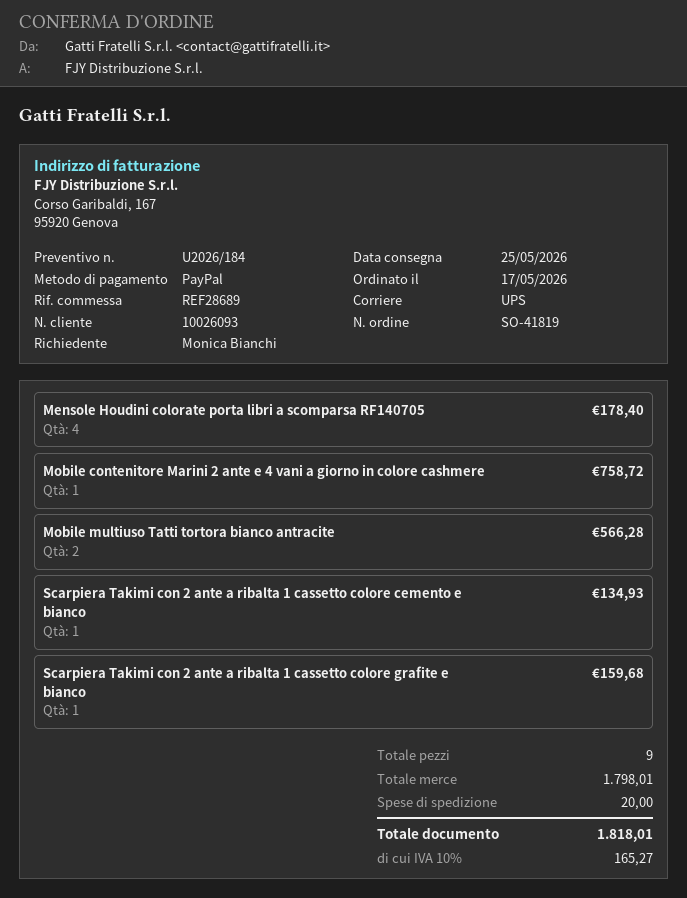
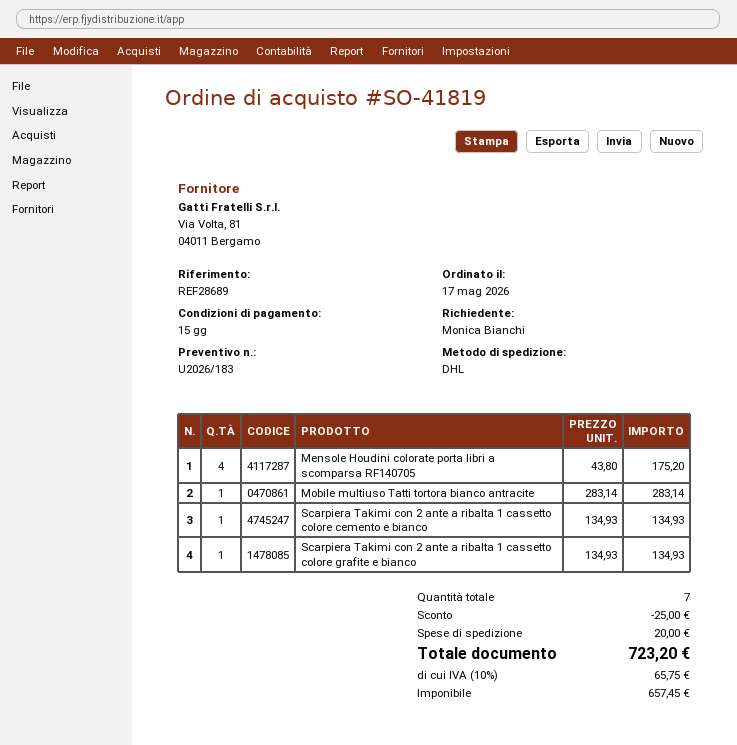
quote number: U2026/184 -> U2026/183
shipping method: UPS -> DHL
Mensole Houdini colorate porta libri a scomparsa RF140705: 4 for 178.40 -> 4 for 175.20
Mobile contenitore Marini 2 ante e 4 vani a giorno in colore cashmere: 1 for 758.72 -> none
Mobile multiuso Tatti tortora bianco antracite: 2 for 566.28 -> 1 for 283.14
Scarpiera Takimi con 2 ante a ribalta 1 cassetto colore grafite e bianco: 1 for 159.68 -> 1 for 134.93
total quantity: 9 -> 7
discount: none -> 25.00
tax: 10% = 165.27 -> 10% = 65.75
total: 1818.01 -> 723.20

